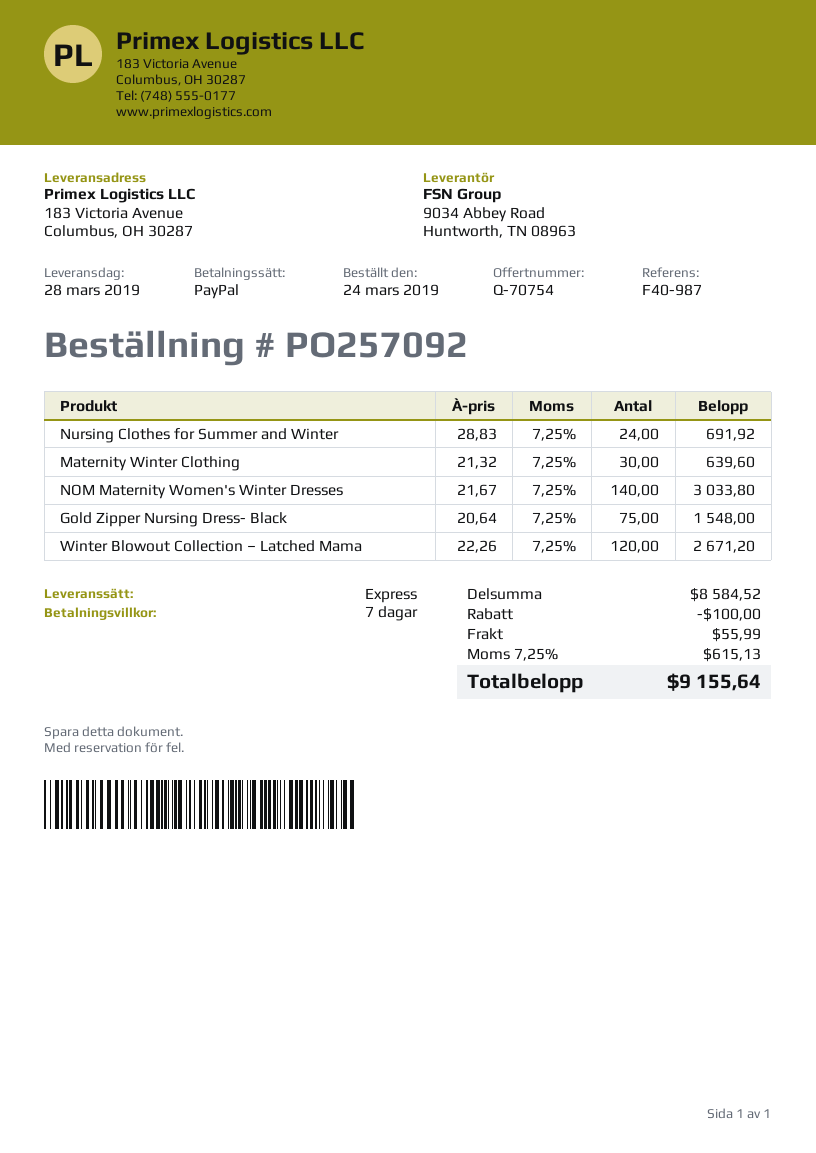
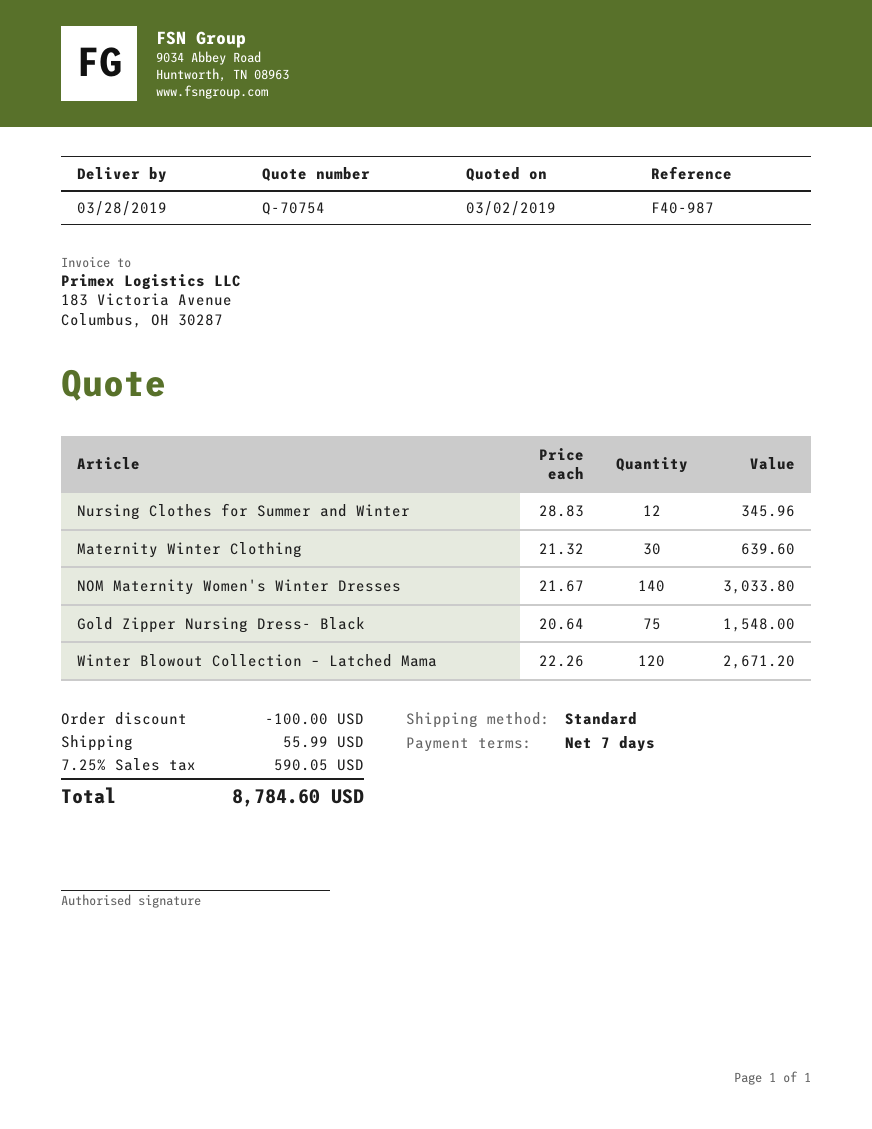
shipping method: express -> standard
Nursing Clothes for Summer and Winter: 24 x 28.83 = 691.92 -> 12 x 28.83 = 345.96
tax: 7.25% = 615.13 -> 7.25% = 590.05
total: 9155.64 -> 8784.60

